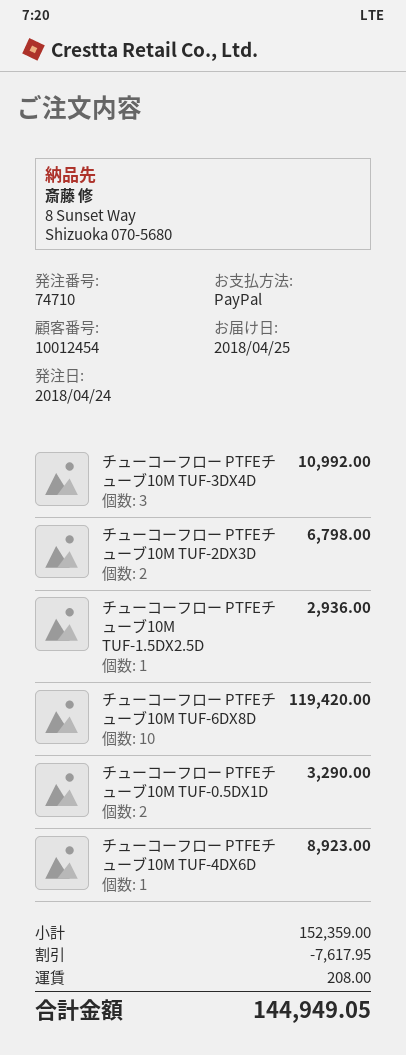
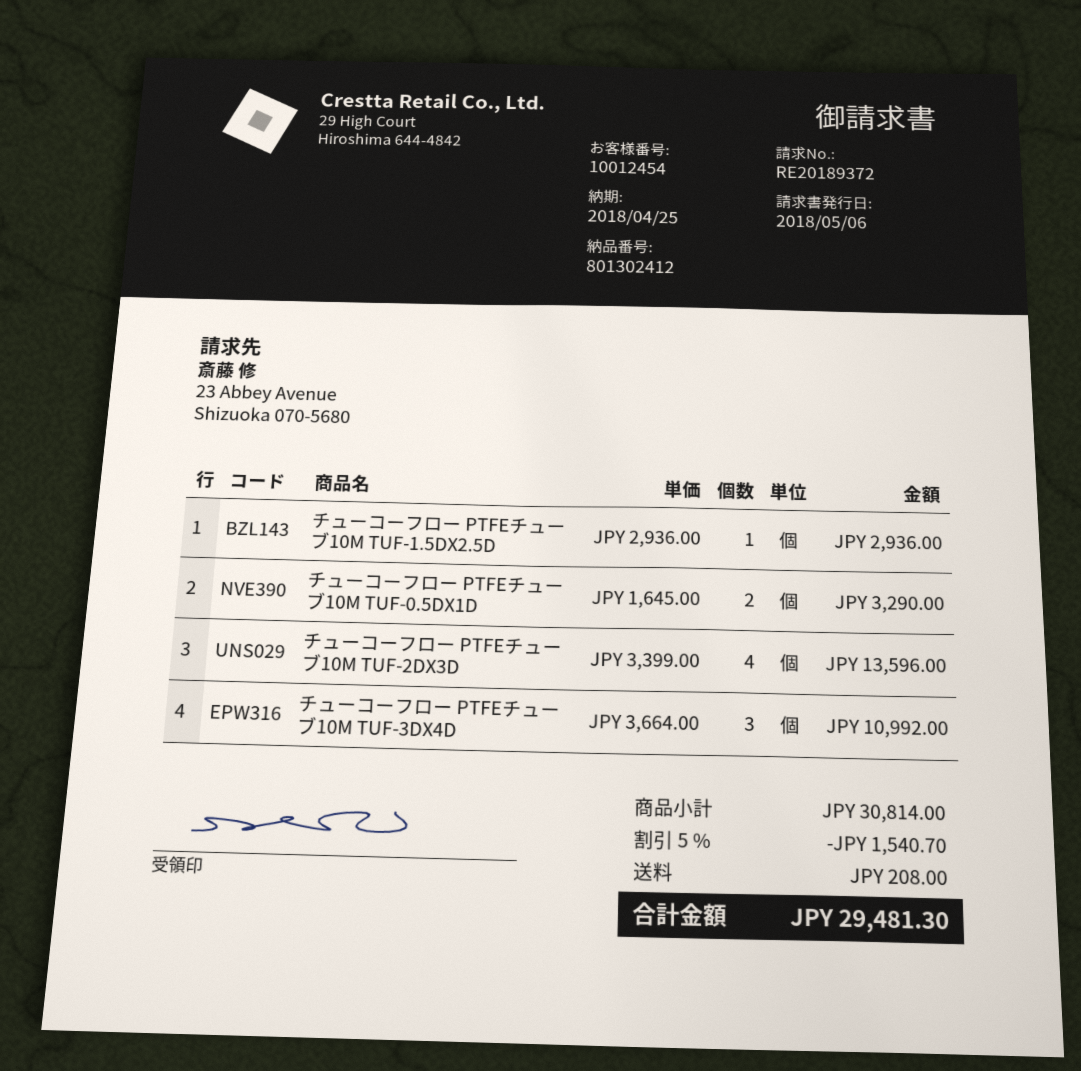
チューコーフロー PTFEチューブ10M TUF-2DX3D: 2 for 6798.00 -> 4 for 13596.00
チューコーフロー PTFEチューブ10M TUF-6DX8D: 10 for 119420.00 -> none
チューコーフロー PTFEチューブ10M TUF-4DX6D: 1 for 8923.00 -> none
subtotal: 152359.00 -> 30814.00
discount: 7617.95 -> 1540.70
total: 144949.05 -> 29481.30

